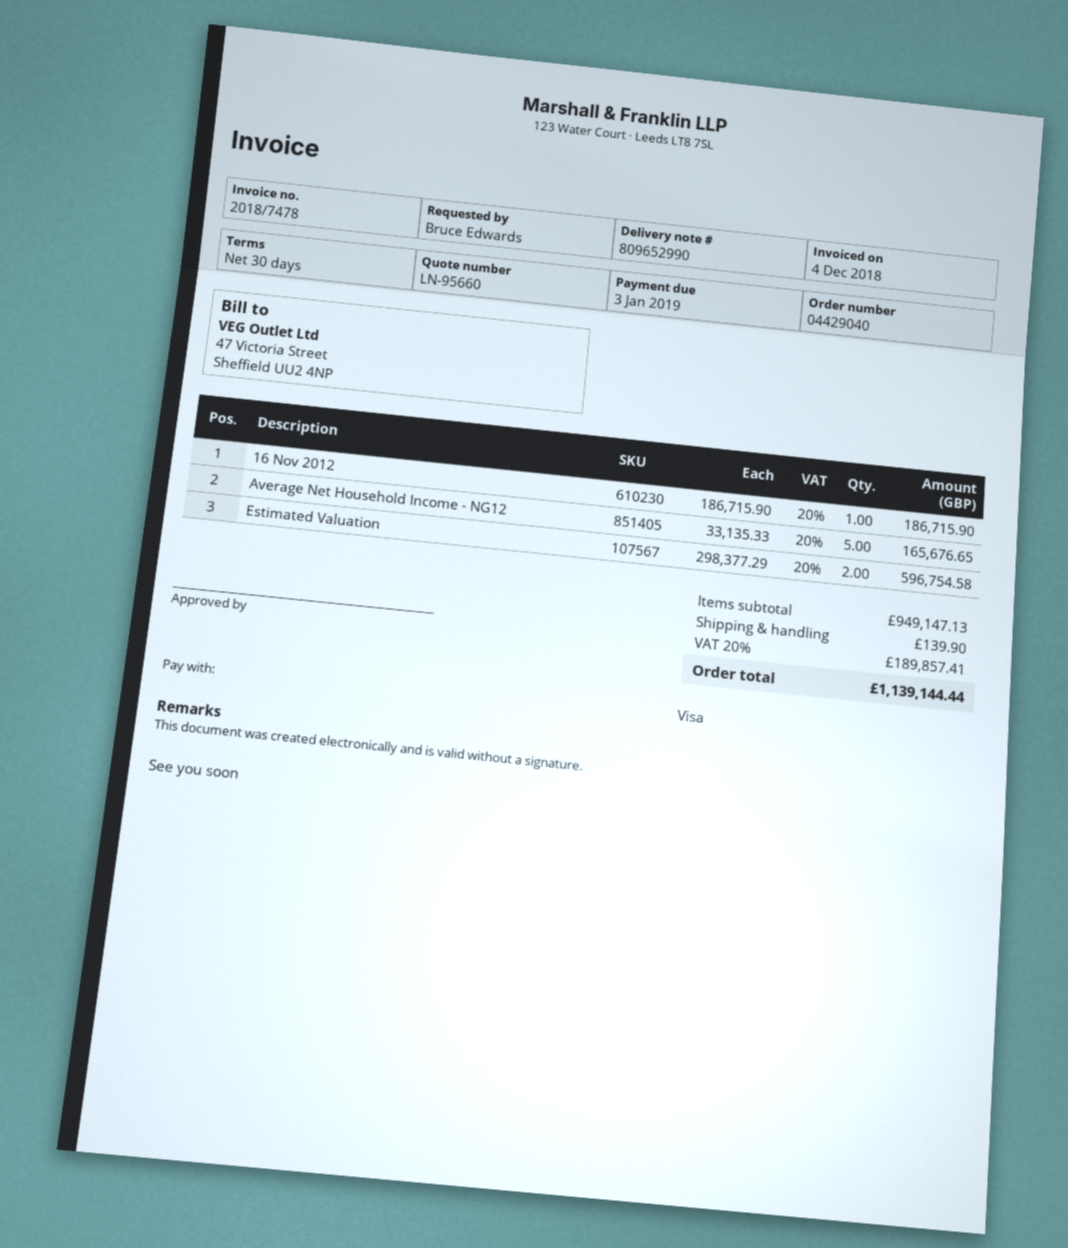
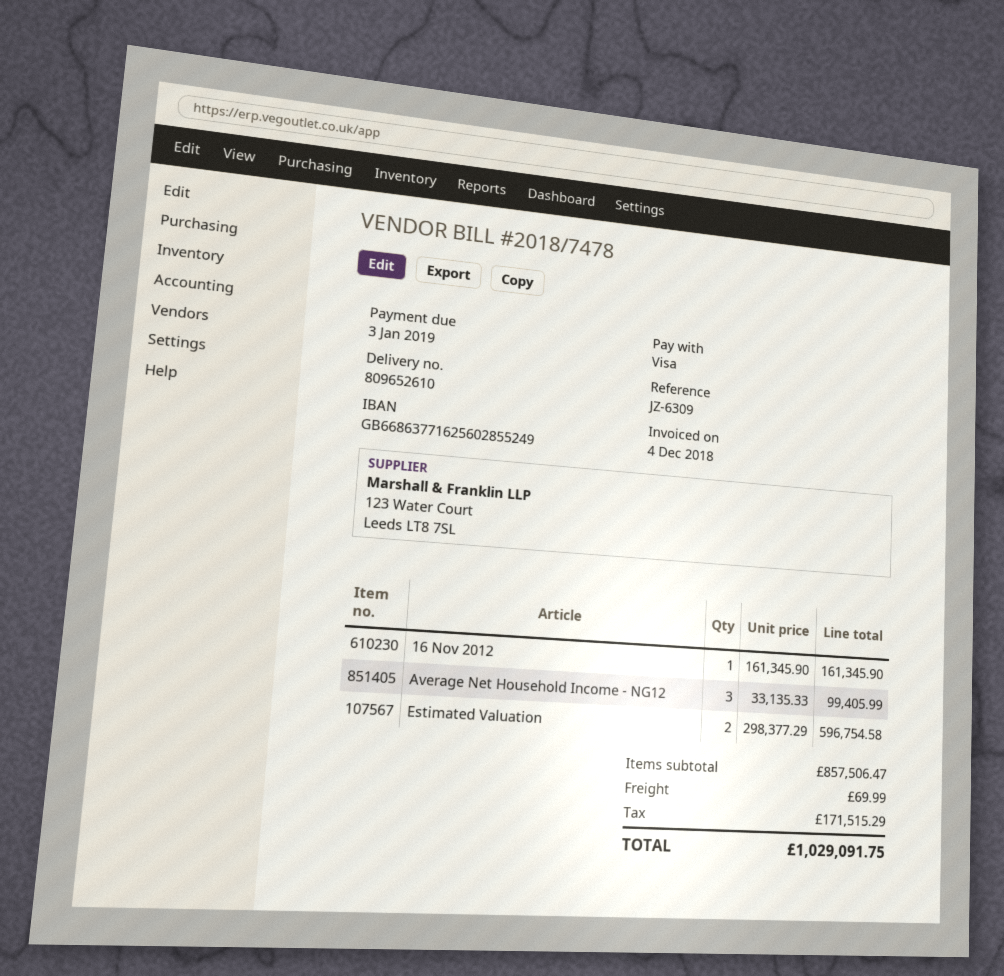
delivery note number: 809652990 -> 809652610
16 Nov 2012: 1 x 186715.90 = 186715.90 -> 1 x 161345.90 = 161345.90
Average Net Household Income - NG12: 5 x 33135.33 = 165676.65 -> 3 x 33135.33 = 99405.99
subtotal: 949147.13 -> 857506.47
shipping: 139.90 -> 69.99
tax: 189857.41 -> 171515.29
total: 1139144.44 -> 1029091.75

